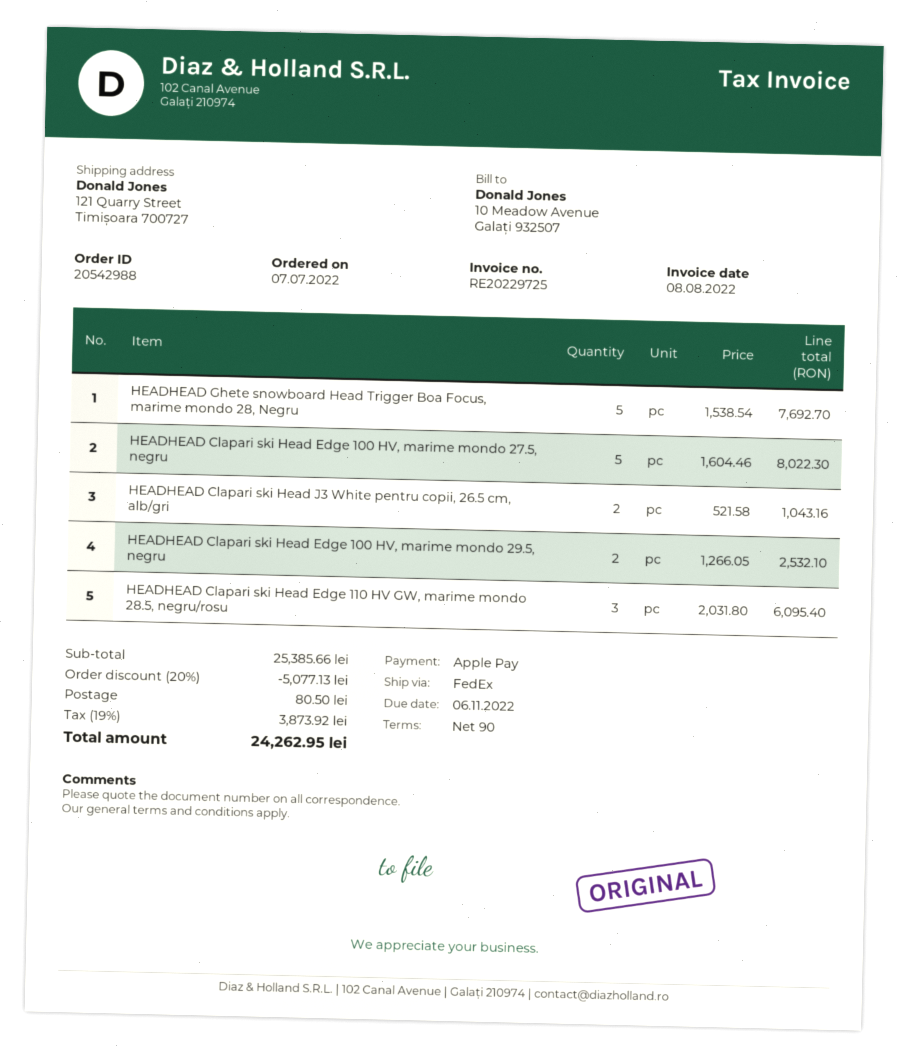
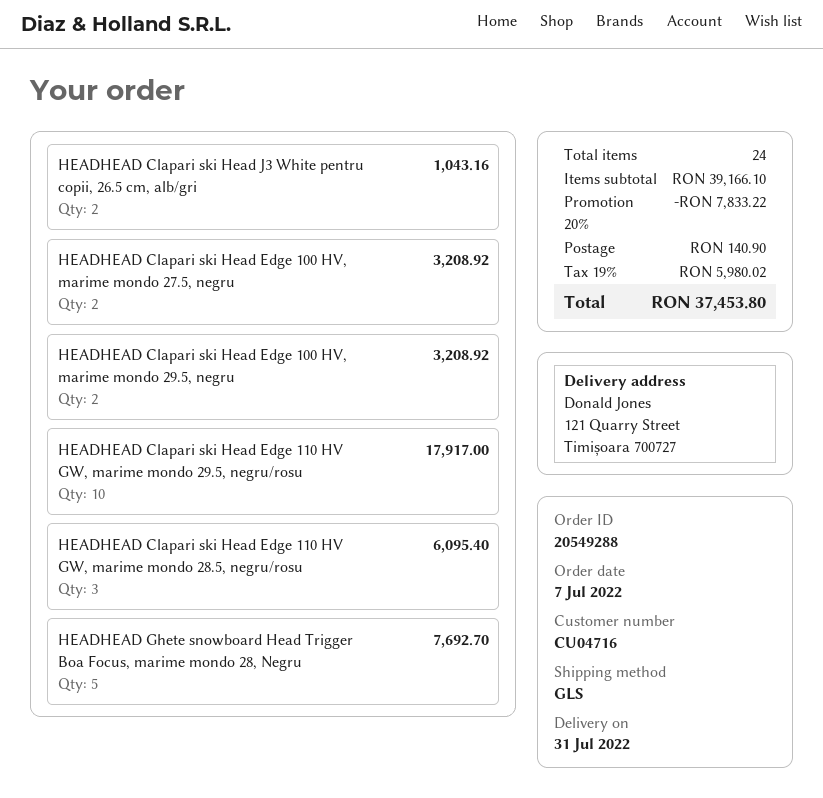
order number: 20542988 -> 20549288
shipping method: FedEx -> GLS
HEADHEAD Clapari ski Head Edge 100 HV, marime mondo 27.5, negru: 5 for 8022.30 -> 2 for 3208.92
HEADHEAD Clapari ski Head Edge 100 HV, marime mondo 29.5, negru: 2 for 2532.10 -> 2 for 3208.92
HEADHEAD Clapari ski Head Edge 110 HV GW, marime mondo 29.5, negru/rosu: none -> 10 for 17917.00
subtotal: 25385.66 -> 39166.10
discount: 20% = 5077.13 -> 20% = 7833.22
shipping: 80.50 -> 140.90
tax: 19% = 3873.92 -> 19% = 5980.02
total: 24262.95 -> 37453.80

